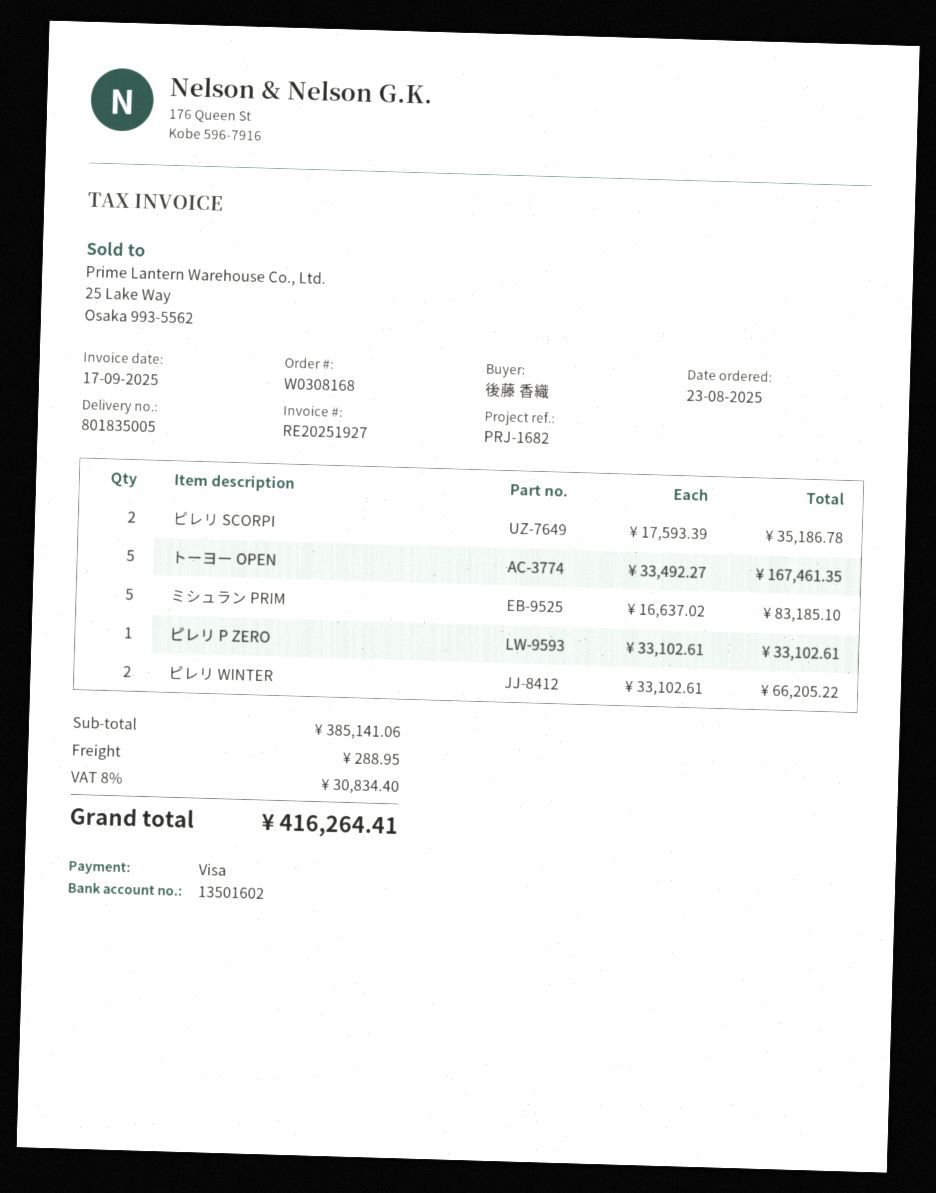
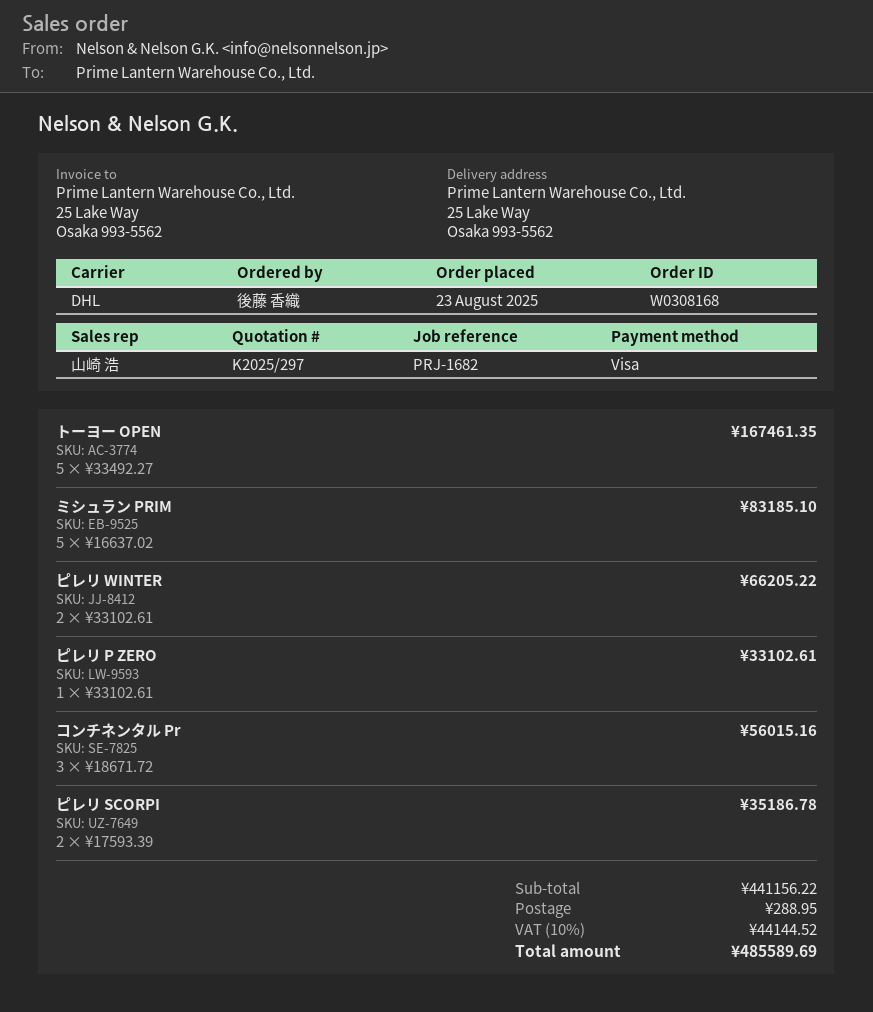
コンチネンタル Pr: none -> 3 x 18671.72 = 56015.16
subtotal: 385141.06 -> 441156.22
tax: 8% = 30834.40 -> 10% = 44144.52
total: 416264.41 -> 485589.69

